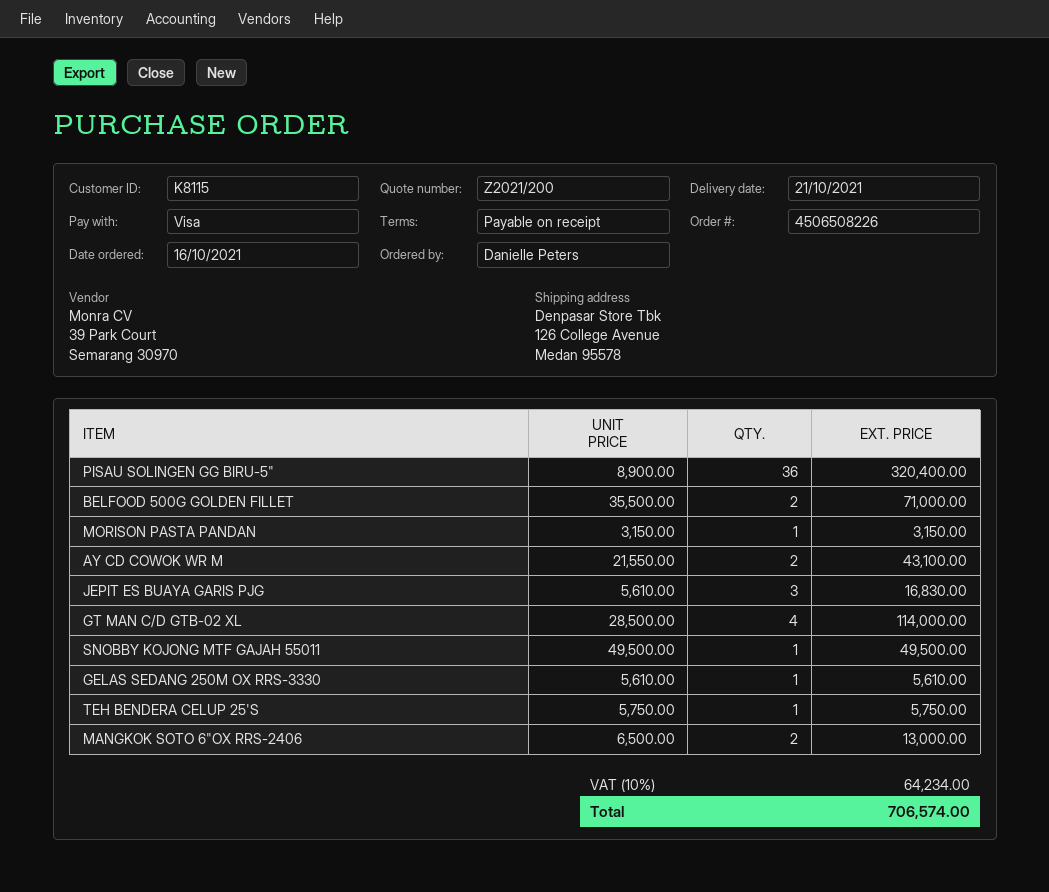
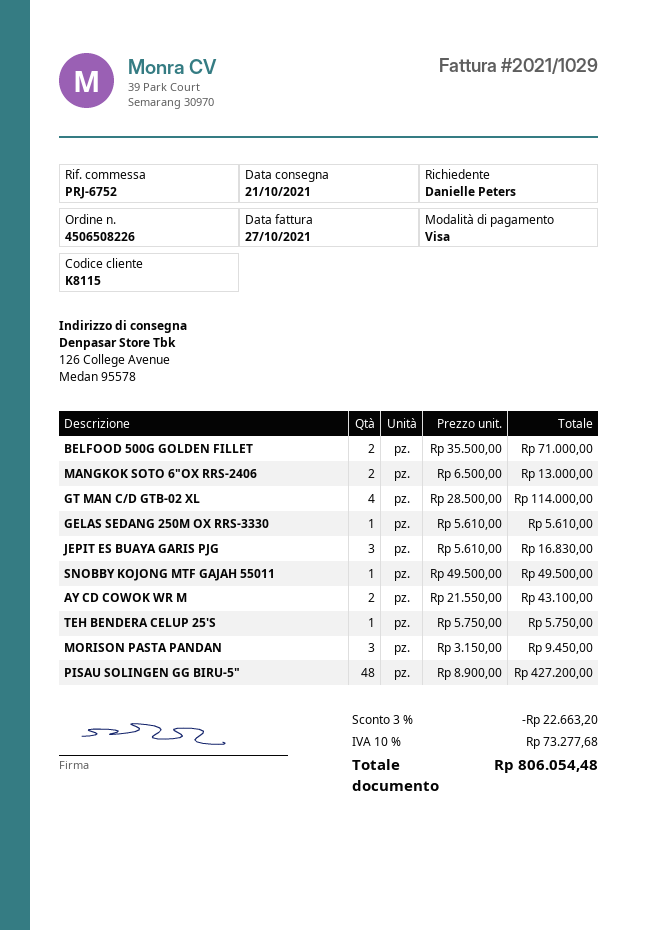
PISAU SOLINGEN GG BIRU-5": 36 x 8900.00 = 320400.00 -> 48 x 8900.00 = 427200.00
MORISON PASTA PANDAN: 1 x 3150.00 = 3150.00 -> 3 x 3150.00 = 9450.00
discount: none -> 3% = 22663.20
tax: 10% = 64234.00 -> 10% = 73277.68
total: 706574.00 -> 806054.48

